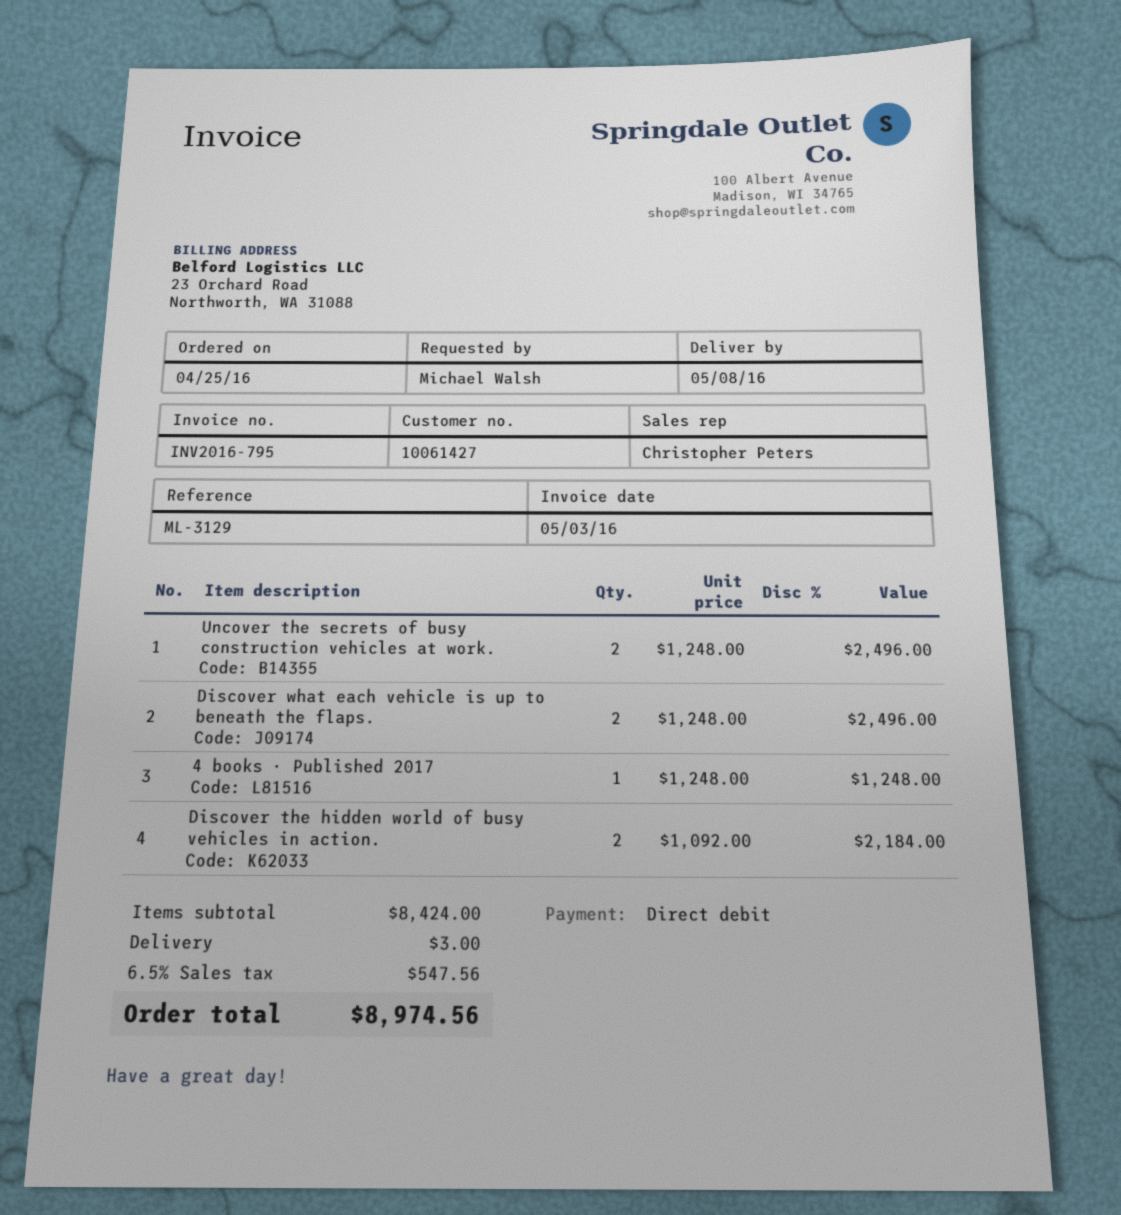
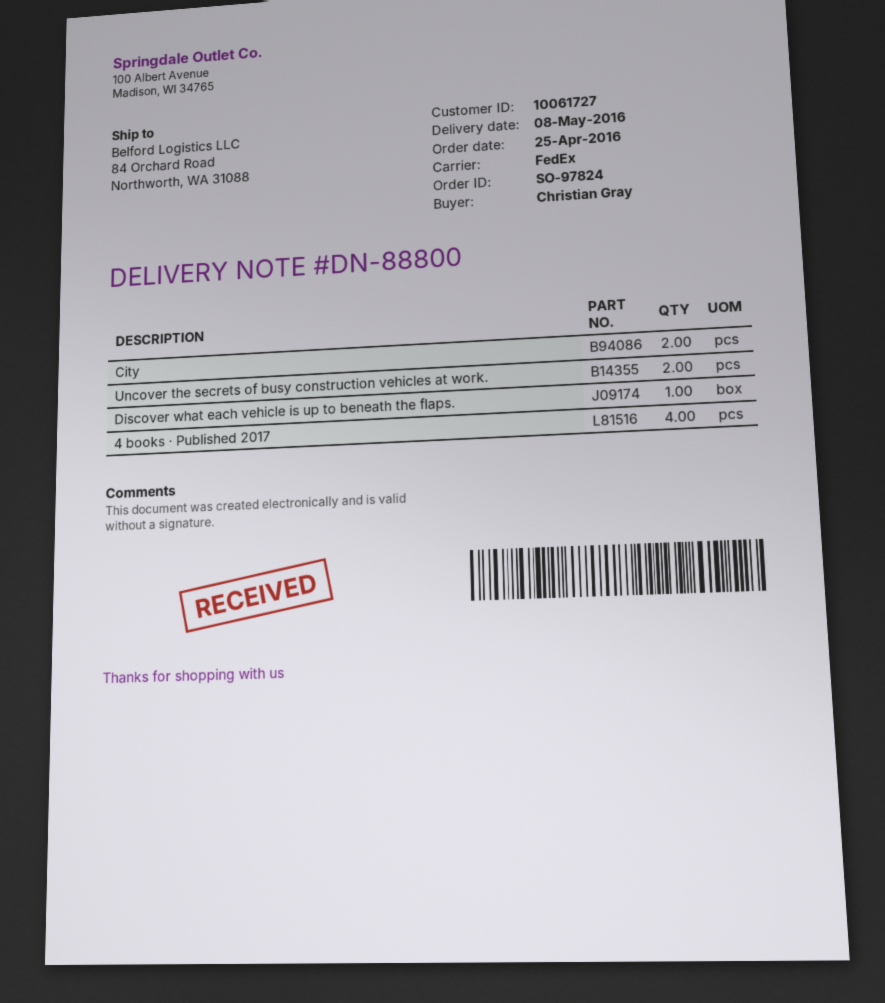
customer number: 10061427 -> 10061727
ordered by: Michael Walsh -> Christian Gray
Discover what each vehicle is up to beneath the flaps.: 2 -> 1
4 books · Published 2017: 1 -> 4
Discover the hidden world of busy vehicles in action.: 2 -> none
City: none -> 2

